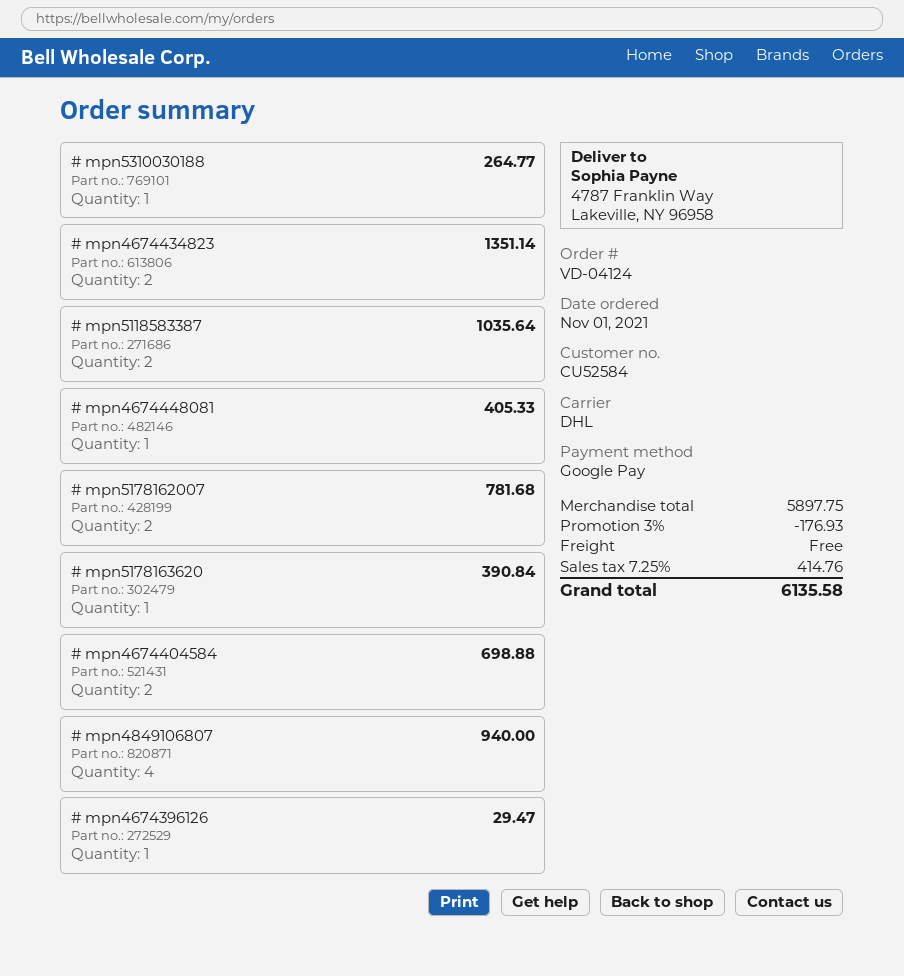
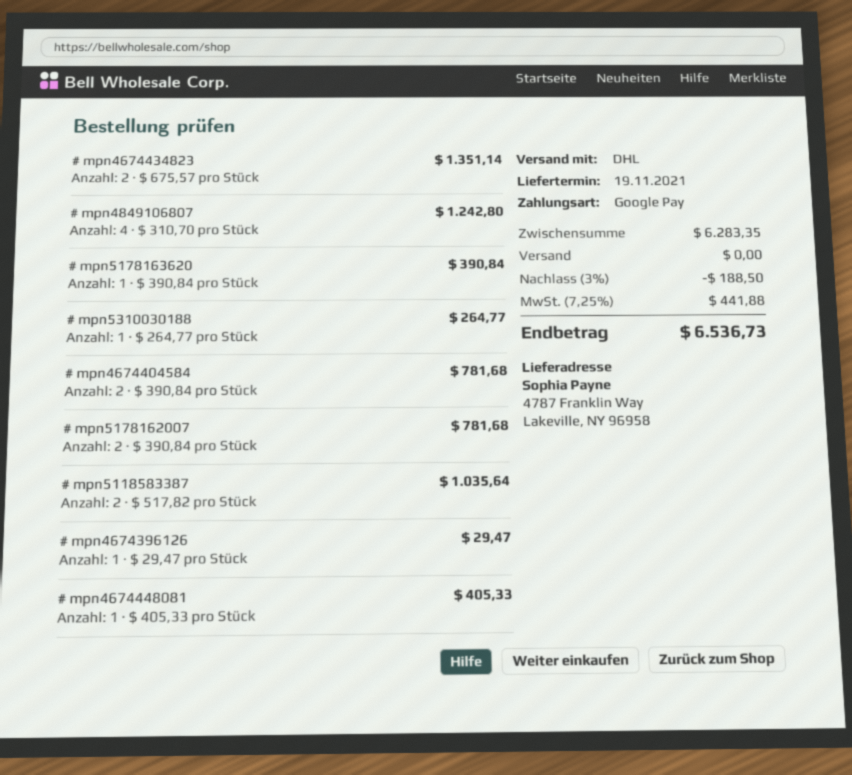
# mpn4674404584: 2 for 698.88 -> 2 for 781.68
# mpn4849106807: 4 for 940.00 -> 4 for 1242.80
subtotal: 5897.75 -> 6283.35
discount: 3% = 176.93 -> 3% = 188.50
tax: 7.25% = 414.76 -> 7.25% = 441.88
total: 6135.58 -> 6536.73

